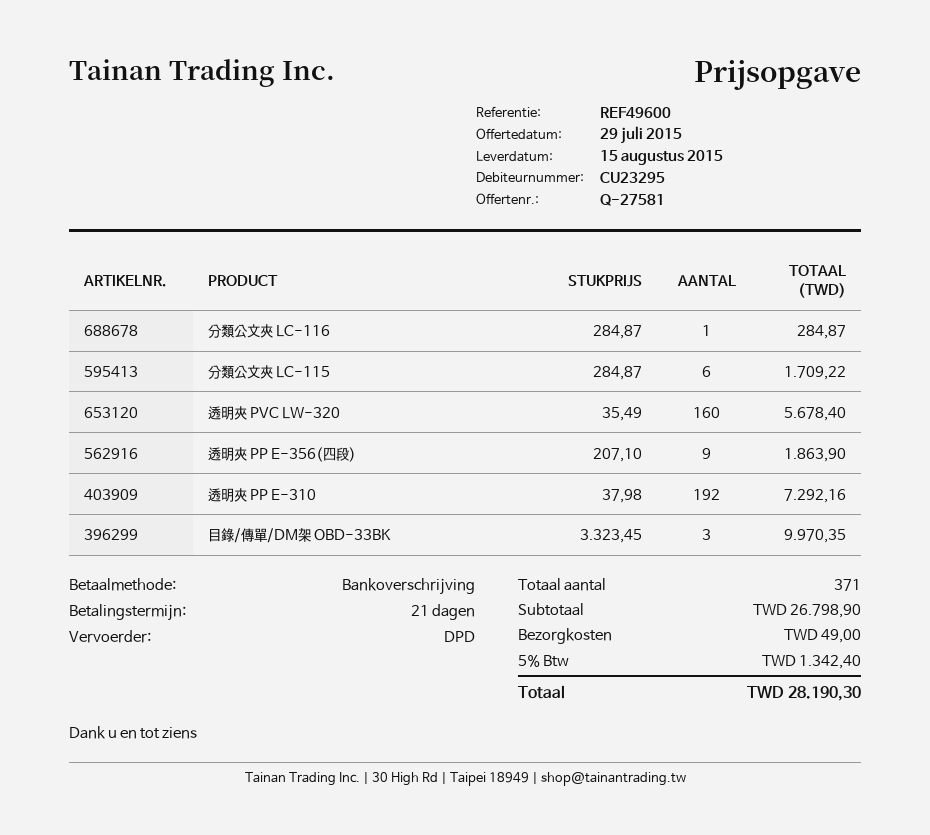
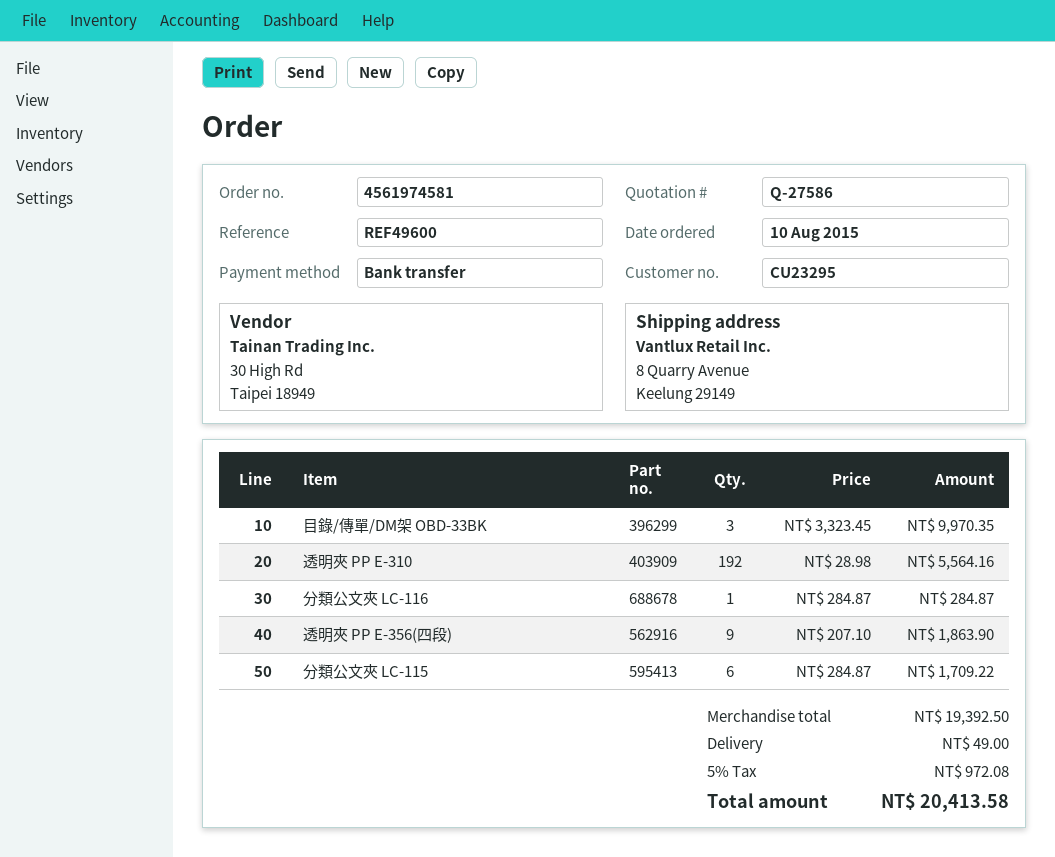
quote number: Q-27581 -> Q-27586
透明夾 PVC LW-320: 160 x 35.49 = 5678.40 -> none
透明夾 PP E-310: 192 x 37.98 = 7292.16 -> 192 x 28.98 = 5564.16
subtotal: 26798.90 -> 19392.50
tax: 5% = 1342.40 -> 5% = 972.08
total: 28190.30 -> 20413.58

